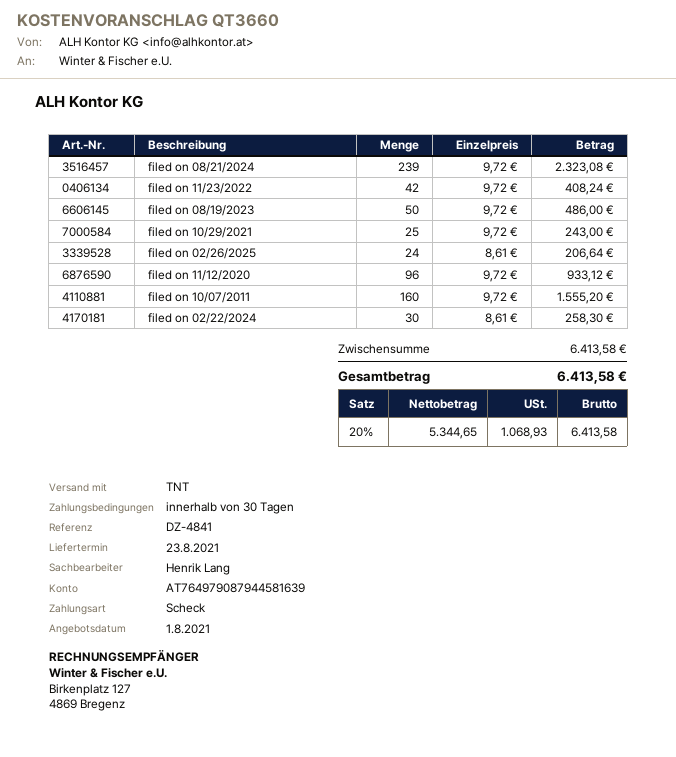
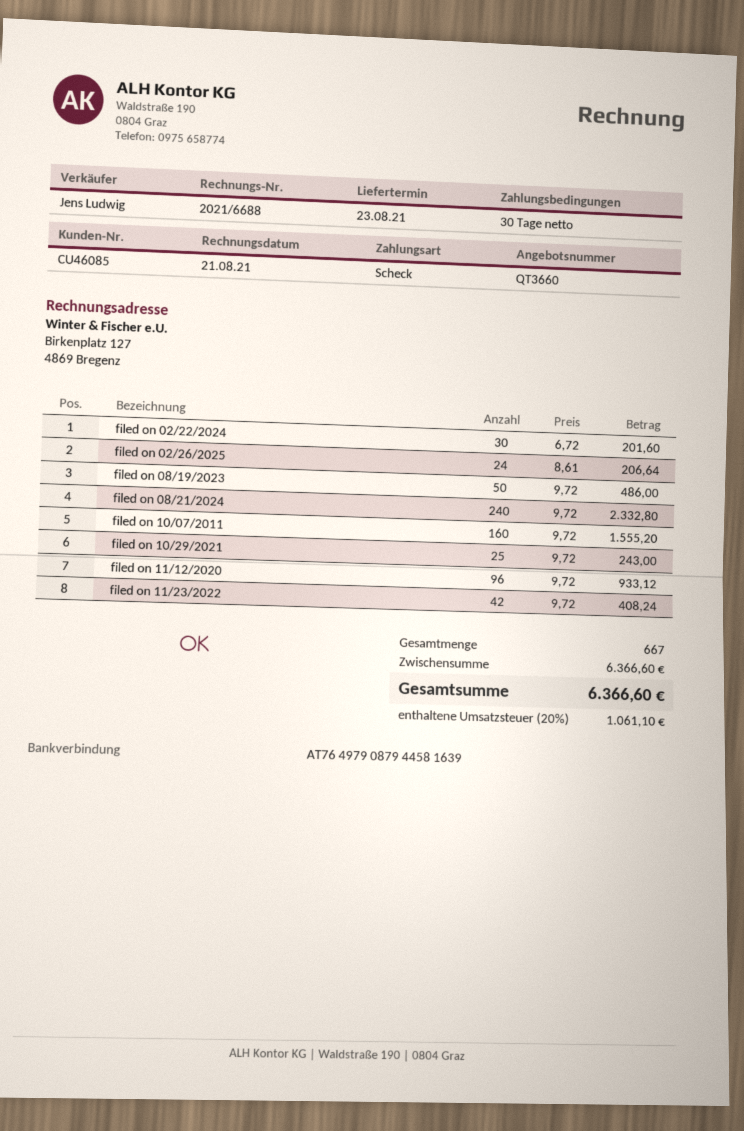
sales rep: Henrik Lang -> Jens Ludwig
filed on 08/21/2024: 239 x 9.72 = 2323.08 -> 240 x 9.72 = 2332.80
filed on 02/22/2024: 30 x 8.61 = 258.30 -> 30 x 6.72 = 201.60
subtotal: 6413.58 -> 6366.60
tax: 20% = 1068.93 -> 20% = 1061.10
total: 6413.58 -> 6366.60

